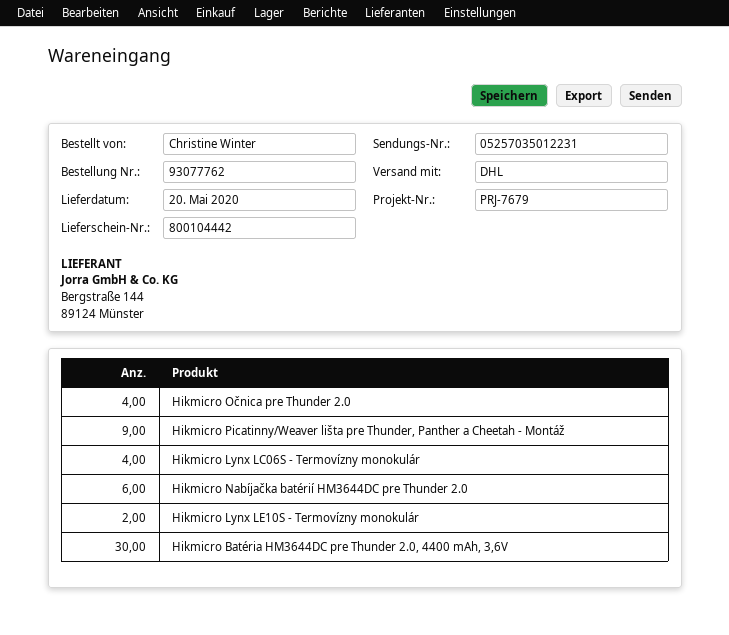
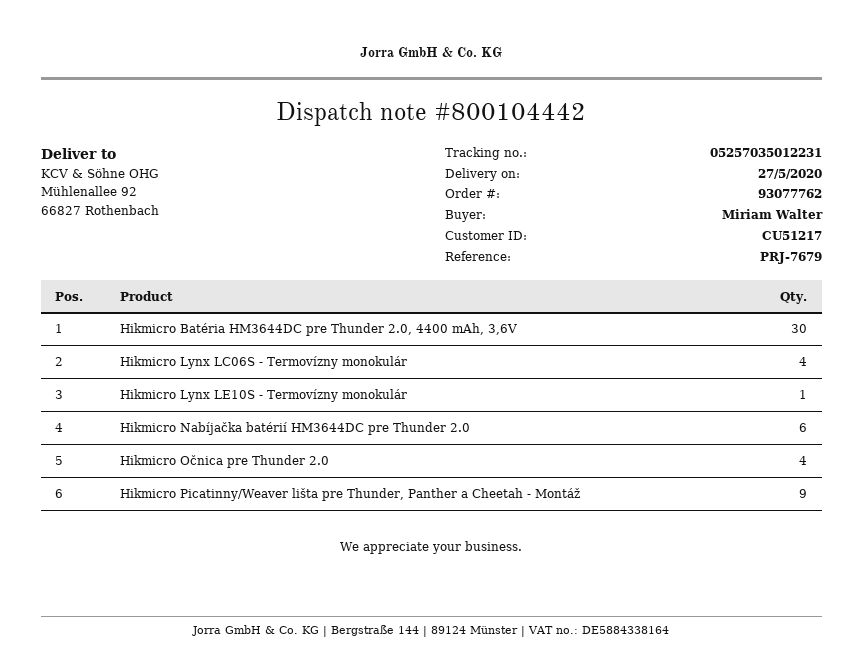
delivery date: 2020-05-20 -> 2020-05-27
ordered by: Christine Winter -> Miriam Walter
Hikmicro Lynx LE10S - Termovízny monokulár: 2 -> 1

